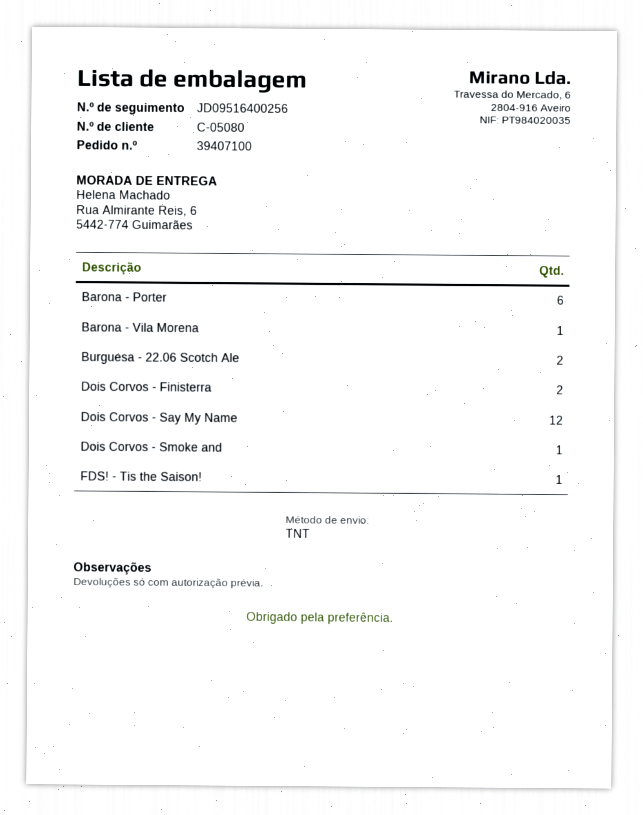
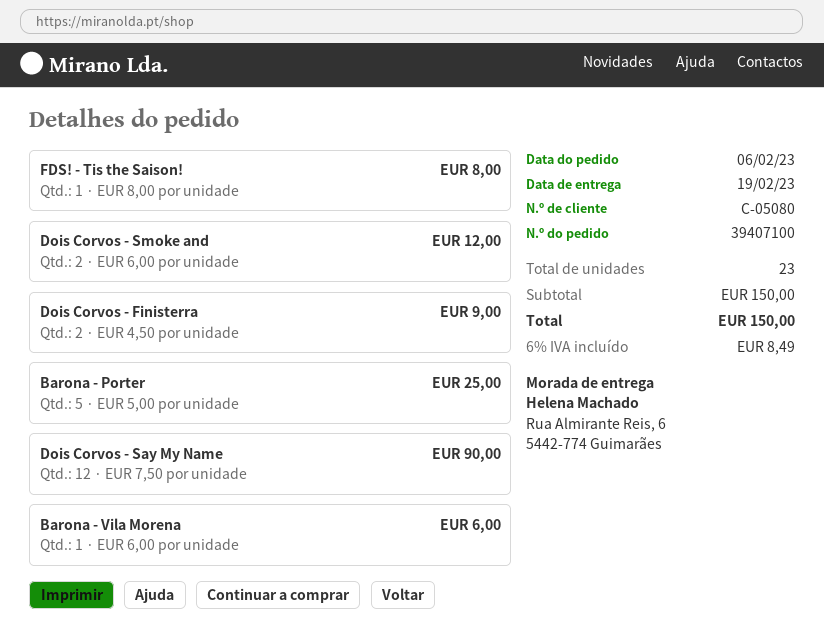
Barona - Porter: 6 -> 5
Burguesa - 22.06 Scotch Ale: 2 -> none
Dois Corvos - Smoke and: 1 -> 2

